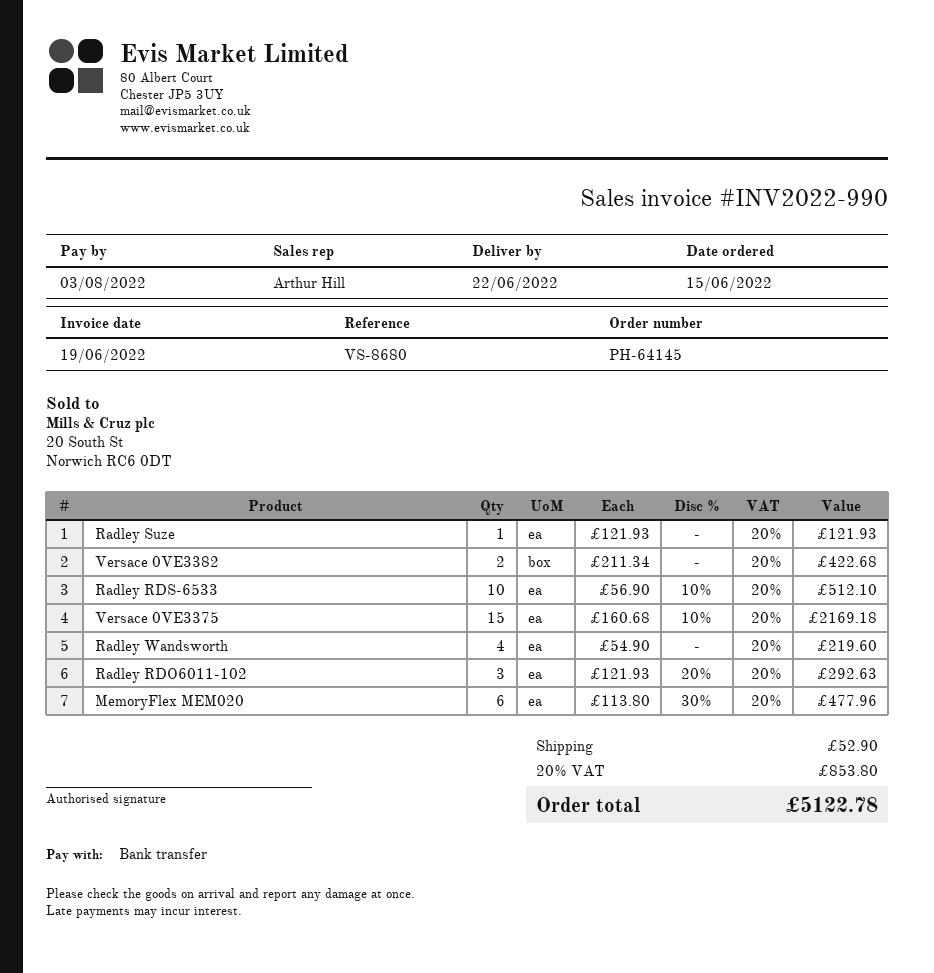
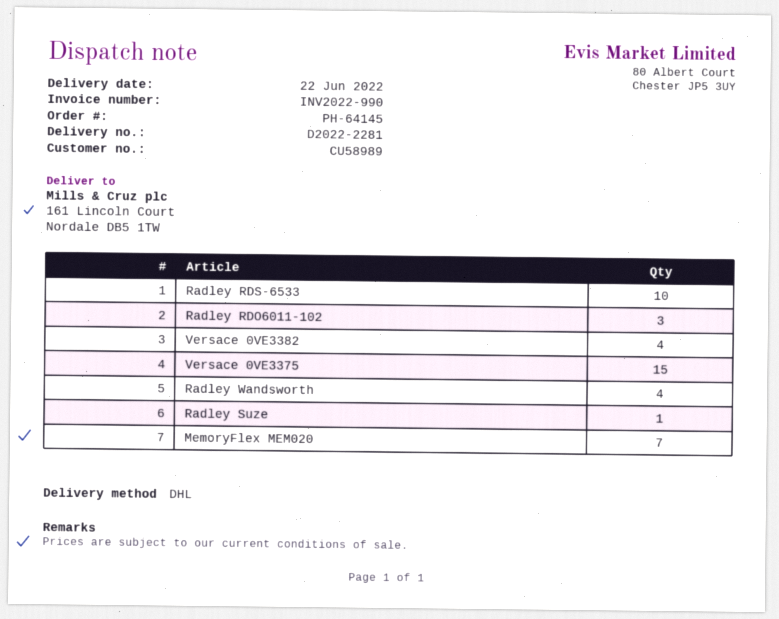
Versace 0VE3382: 2 -> 4
MemoryFlex MEM020: 6 -> 7

